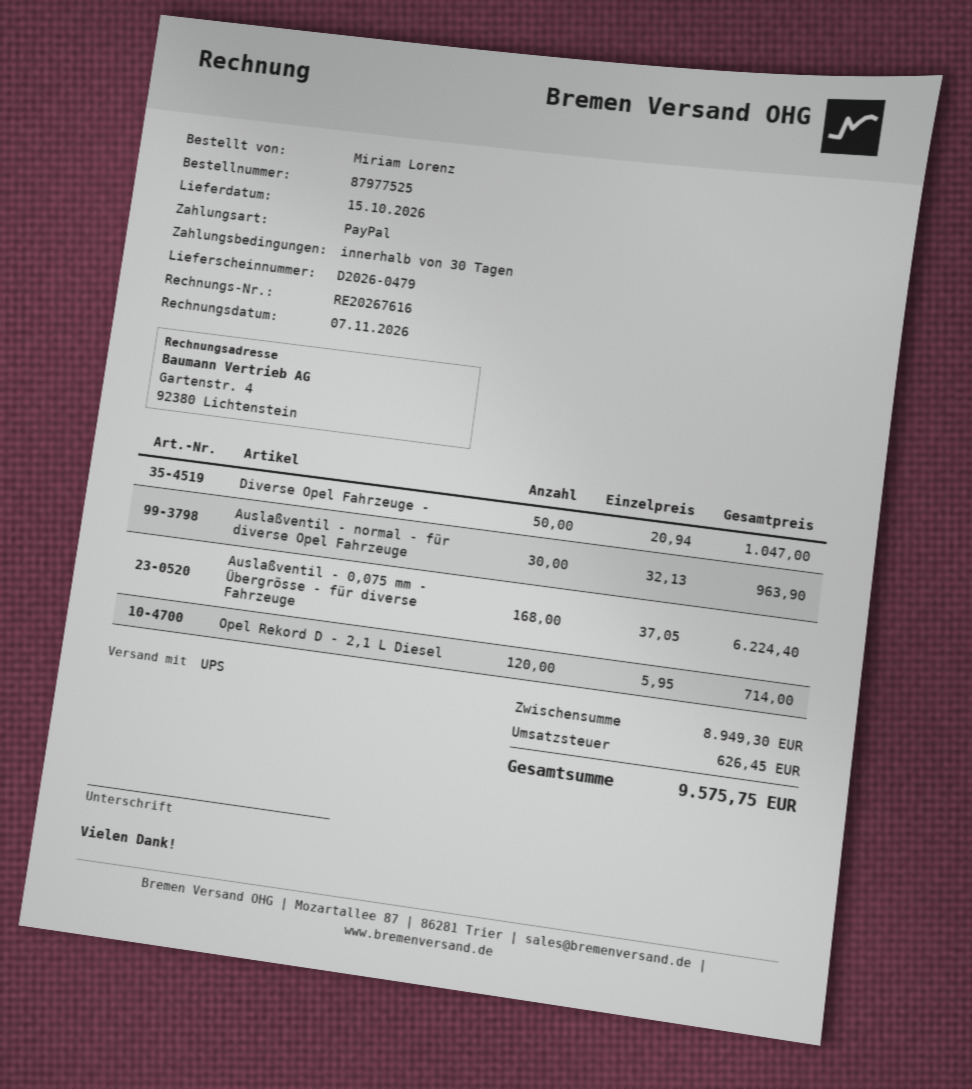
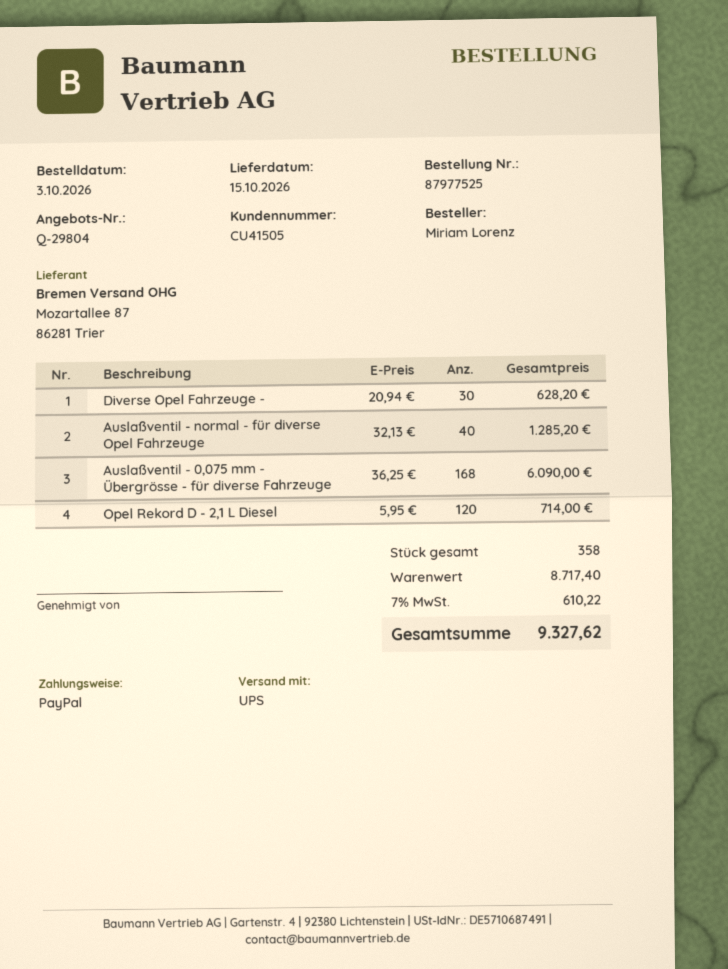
Diverse Opel Fahrzeuge -: 50 x 20.94 = 1047.00 -> 30 x 20.94 = 628.20
Auslaßventil - normal - für diverse Opel Fahrzeuge: 30 x 32.13 = 963.90 -> 40 x 32.13 = 1285.20
Auslaßventil - 0,075 mm - Übergrösse - für diverse Fahrzeuge: 168 x 37.05 = 6224.40 -> 168 x 36.25 = 6090.00
subtotal: 8949.30 -> 8717.40
tax: 626.45 -> 610.22
total: 9575.75 -> 9327.62

